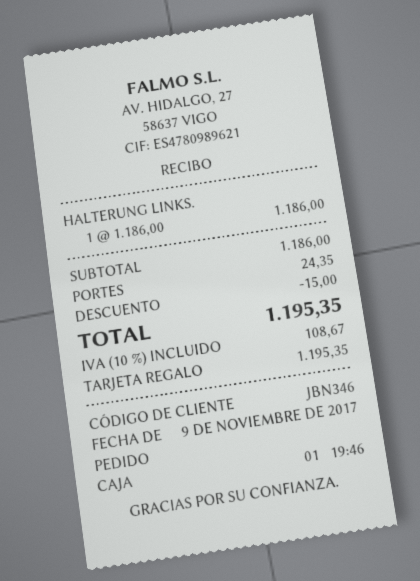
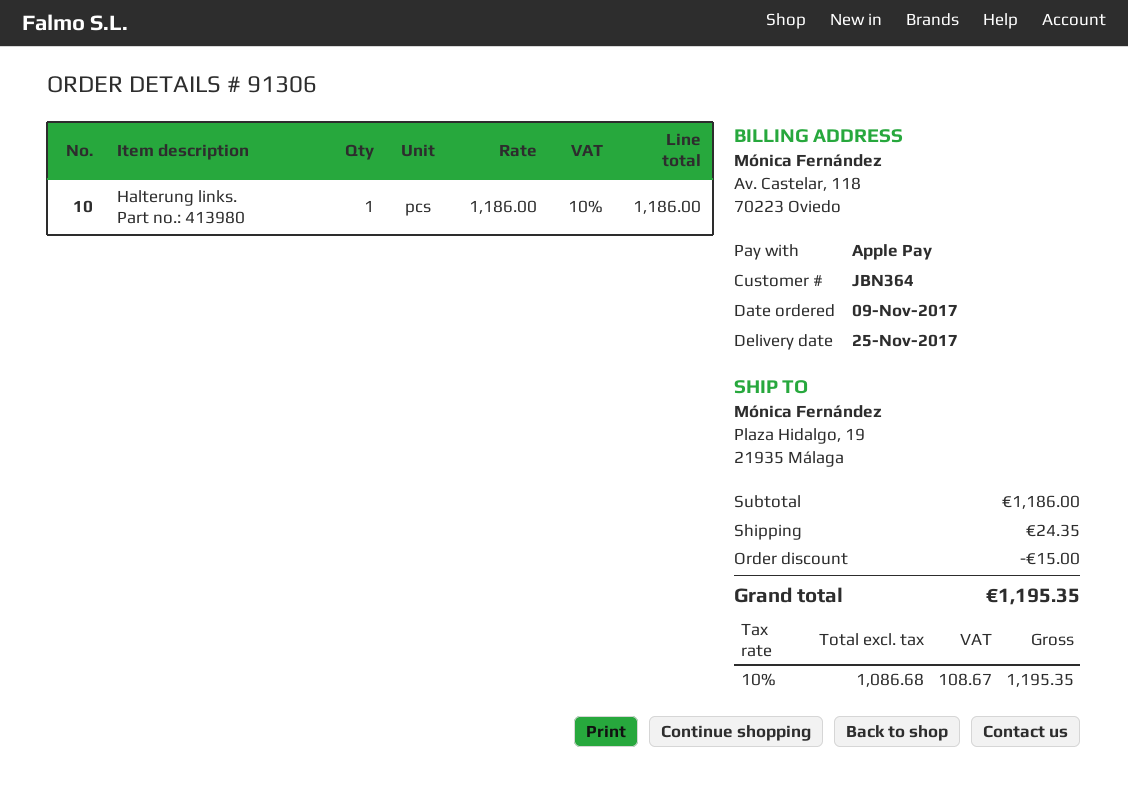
customer number: JBN346 -> JBN364
payment method: gift card -> Apple Pay

